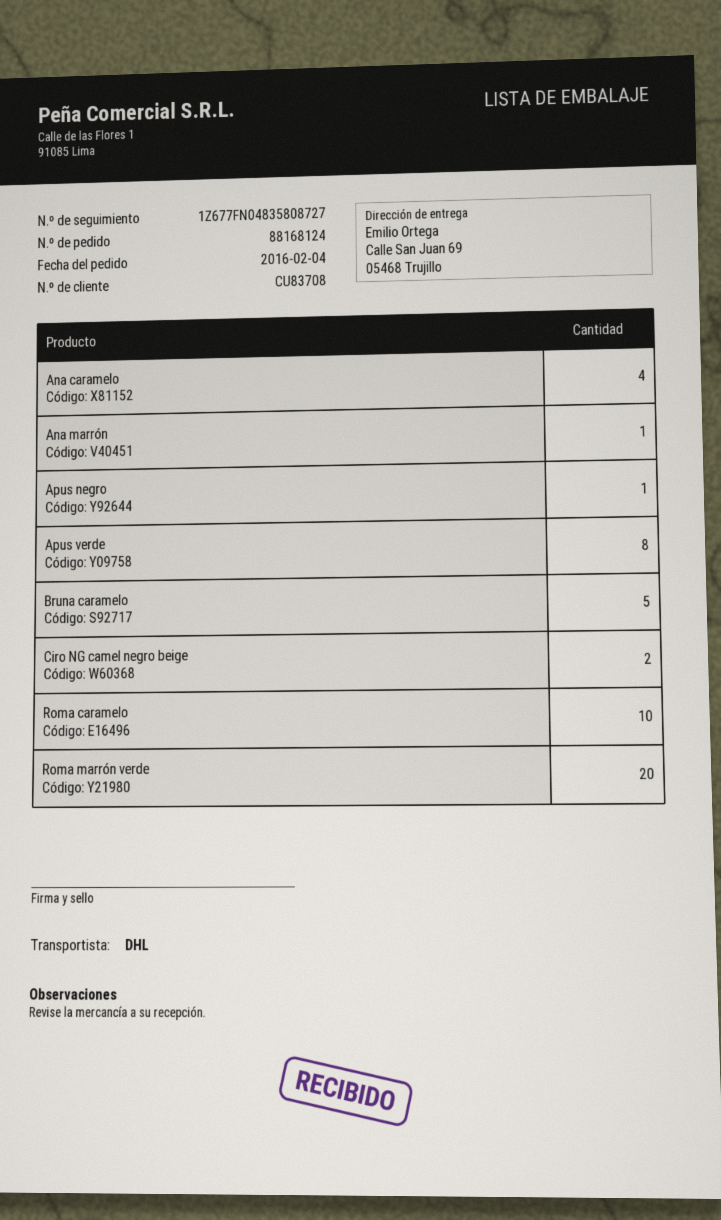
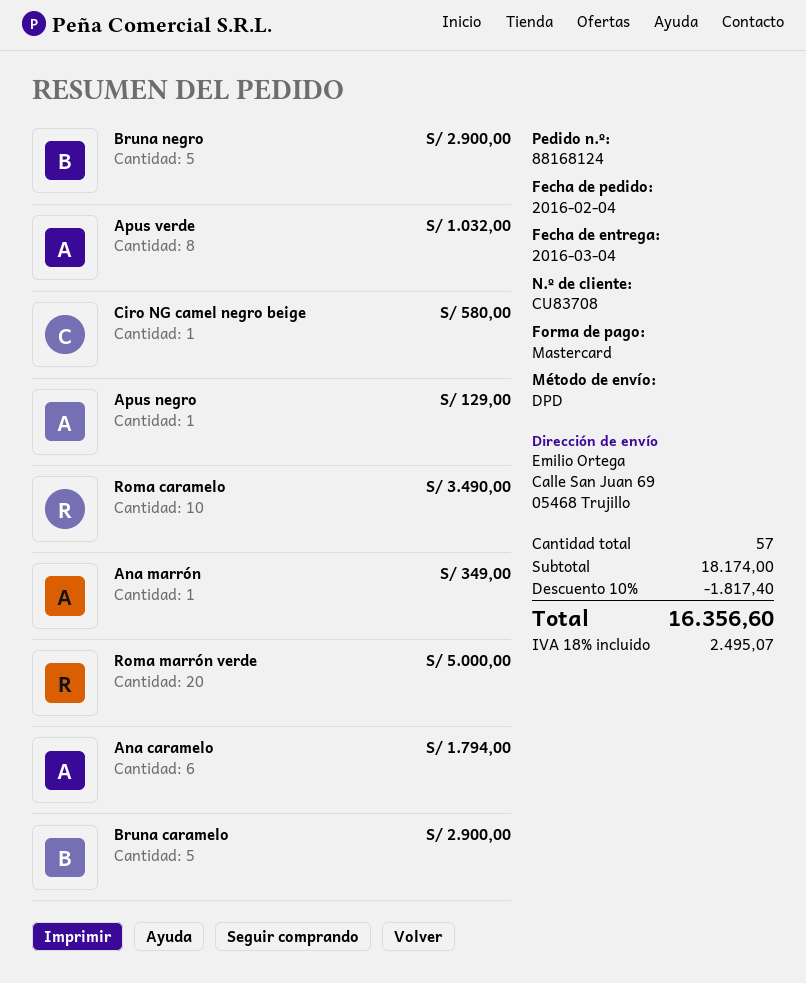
shipping method: DHL -> DPD
Ana caramelo: 4 -> 6
Ciro NG camel negro beige: 2 -> 1
Bruna negro: none -> 5

